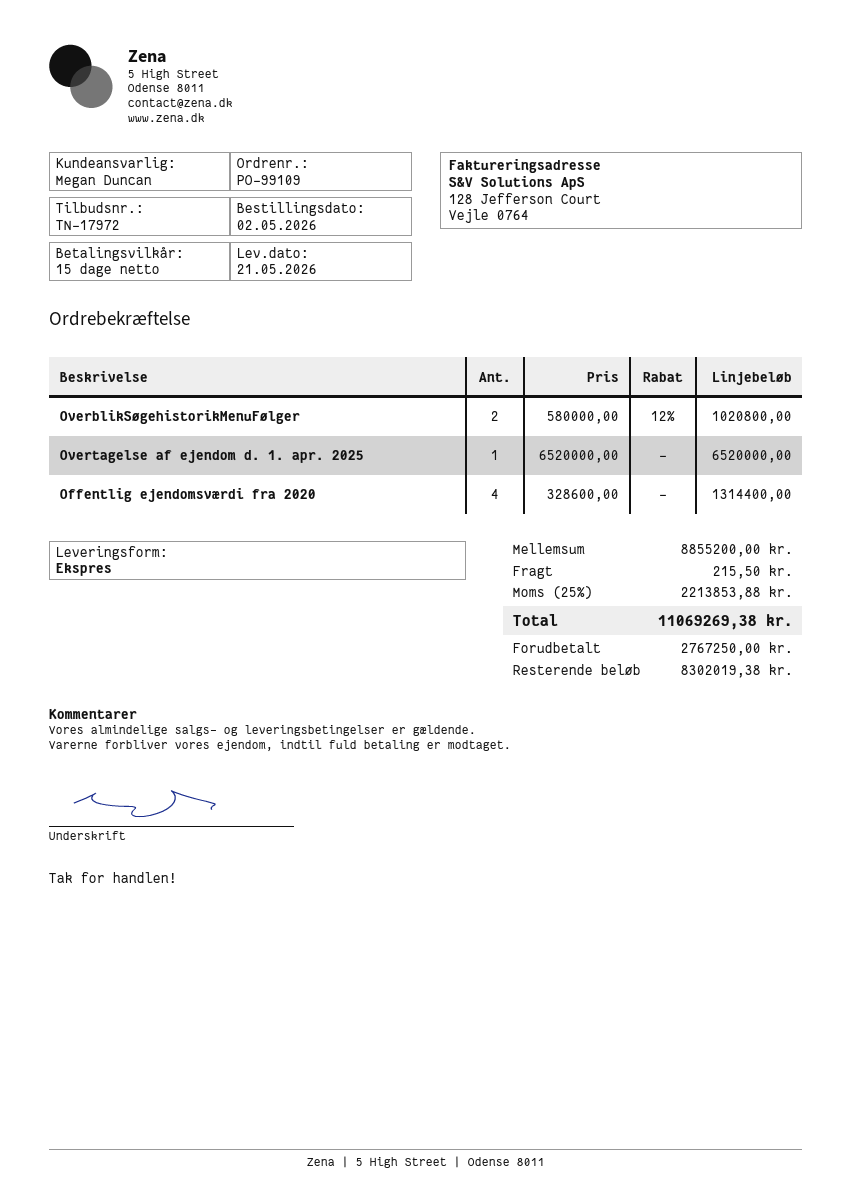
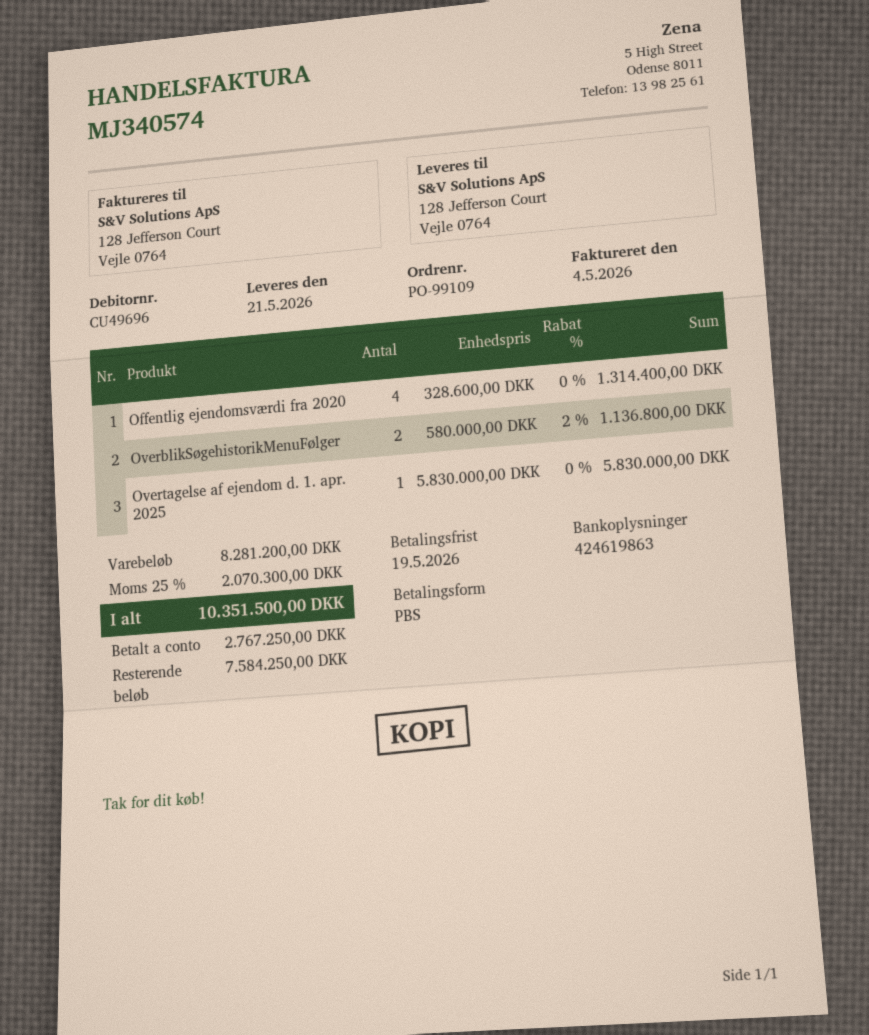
OverblikSøgehistorikMenuFølger: 2 x 580000.00 - 12% = 1020800.00 -> 2 x 580000.00 - 2% = 1136800.00
Overtagelse af ejendom d. 1. apr. 2025: 1 x 6520000.00 = 6520000.00 -> 1 x 5830000.00 = 5830000.00
subtotal: 8855200.00 -> 8281200.00
shipping: 215.50 -> none
tax: 25% = 2213853.88 -> 25% = 2070300.00
total: 11069269.38 -> 10351500.00
balance: 8302019.38 -> 7584250.00

